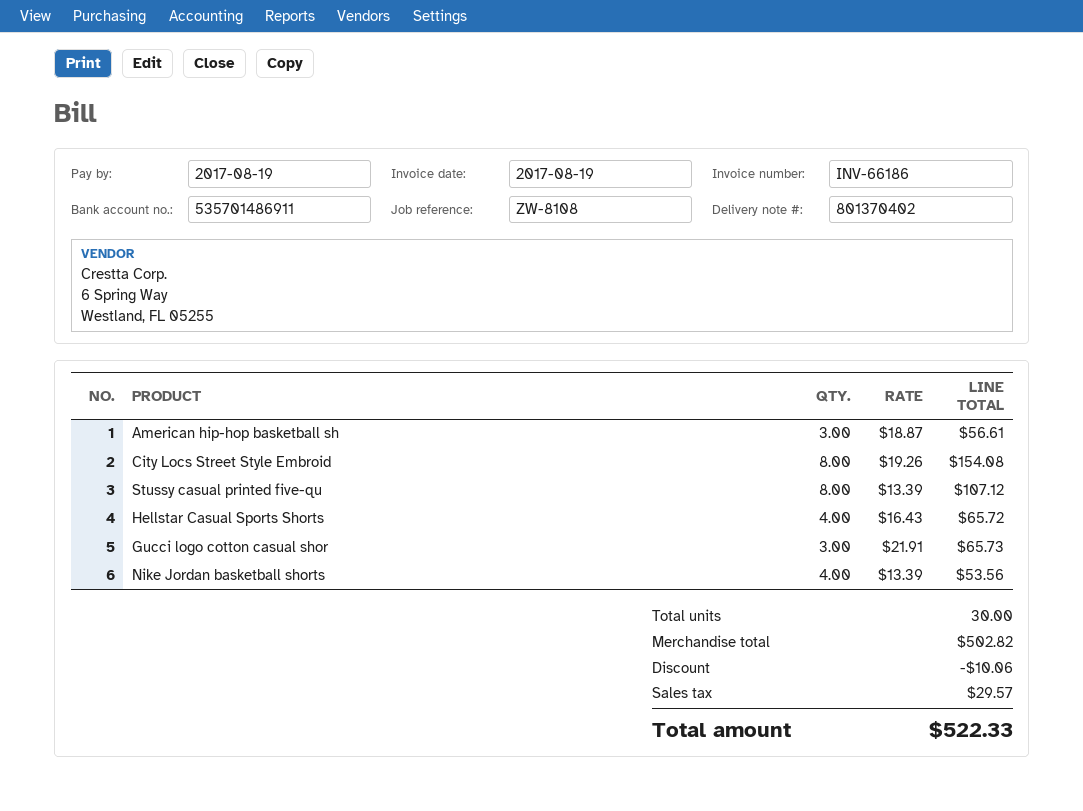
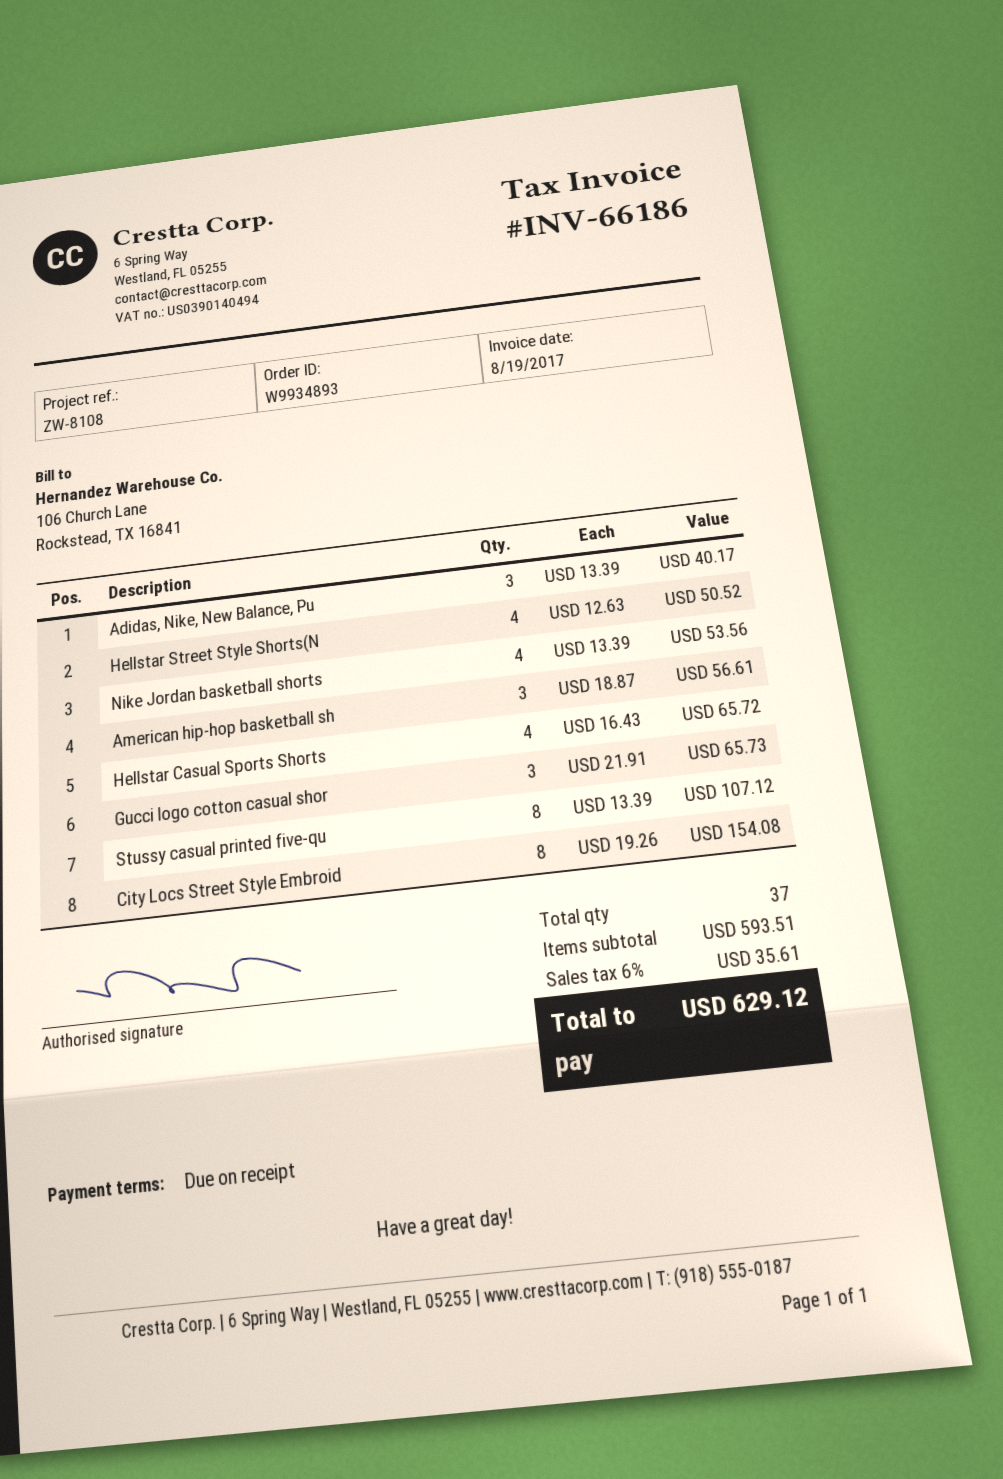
Adidas, Nike, New Balance, Pu: none -> 3 x 13.39 = 40.17
Hellstar Street Style Shorts(N: none -> 4 x 12.63 = 50.52
total quantity: 30 -> 37
subtotal: 502.82 -> 593.51
discount: 10.06 -> none
tax: 29.57 -> 35.61
total: 522.33 -> 629.12

